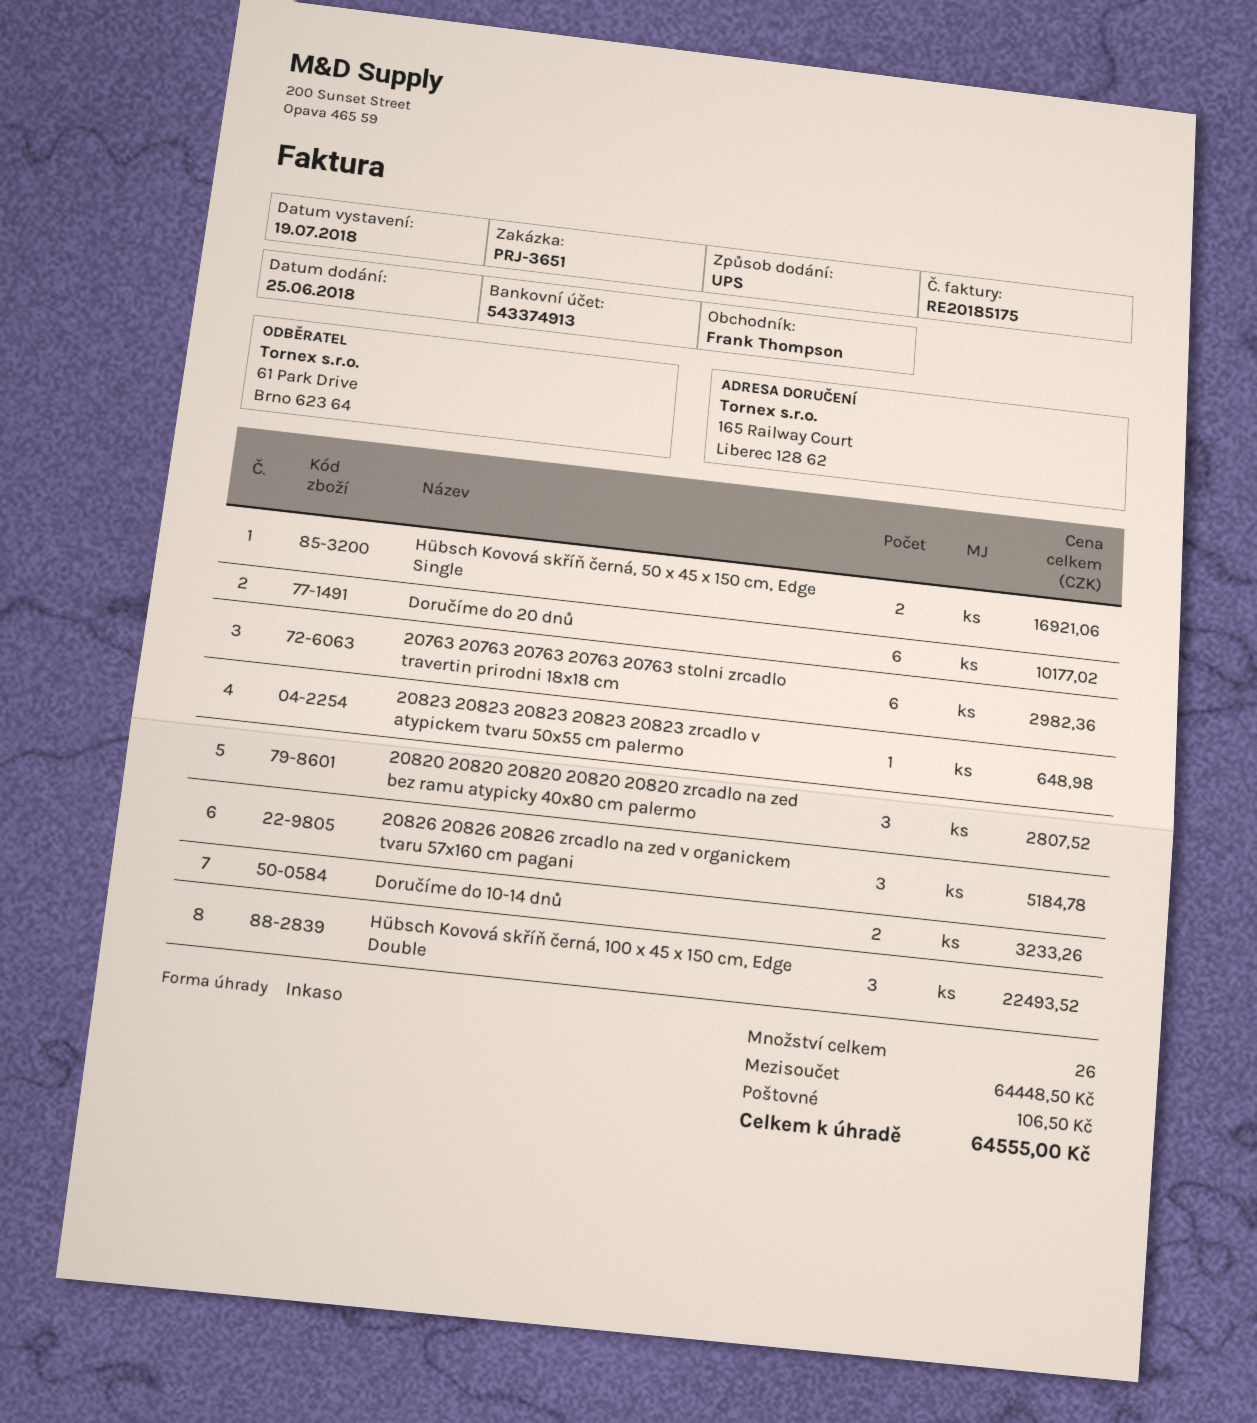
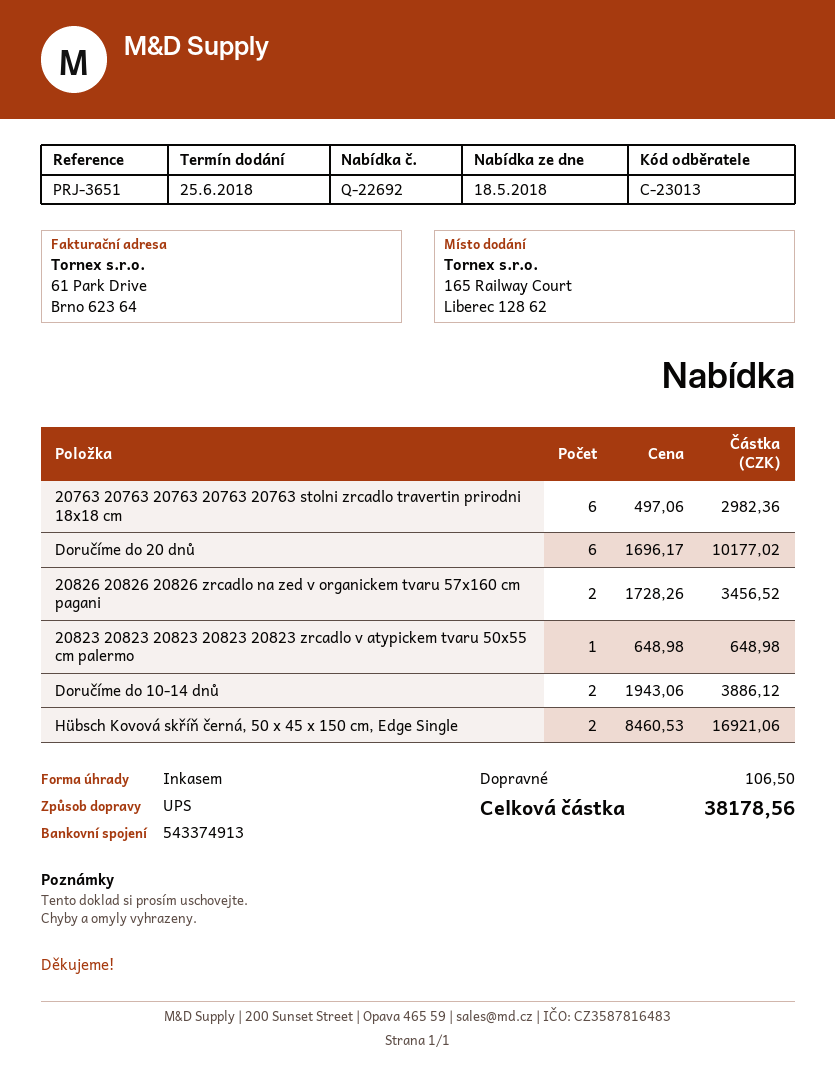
20820 20820 20820 20820 20820 zrcadlo na zed bez ramu atypicky 40x80 cm palermo: 3 for 2807.52 -> none
20826 20826 20826 zrcadlo na zed v organickem tvaru 57x160 cm pagani: 3 for 5184.78 -> 2 for 3456.52
Doručíme do 10-14 dnů: 2 for 3233.26 -> 2 for 3886.12
Hübsch Kovová skříň černá, 100 x 45 x 150 cm, Edge Double: 3 for 22493.52 -> none
total: 64555.00 -> 38178.56

